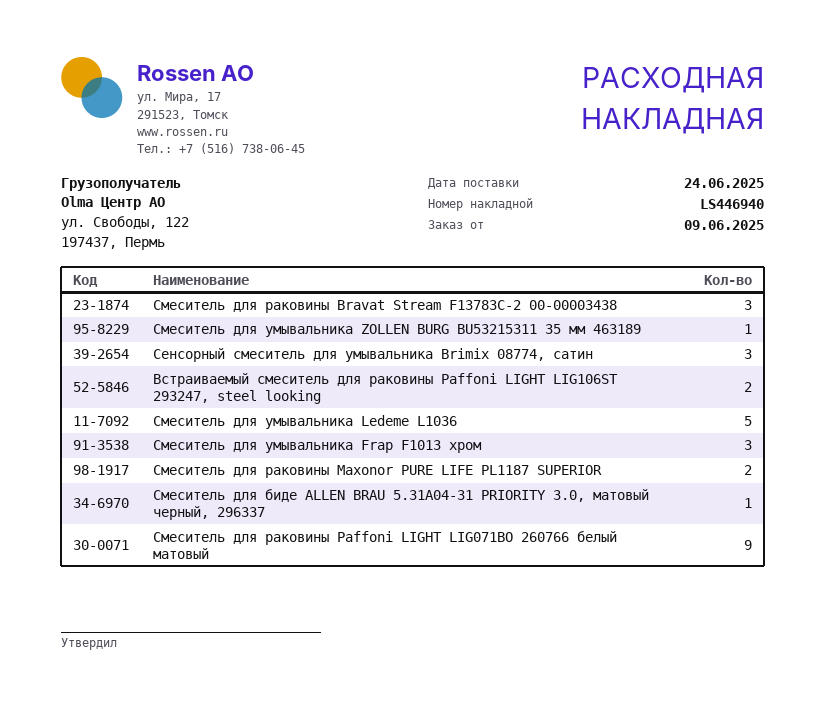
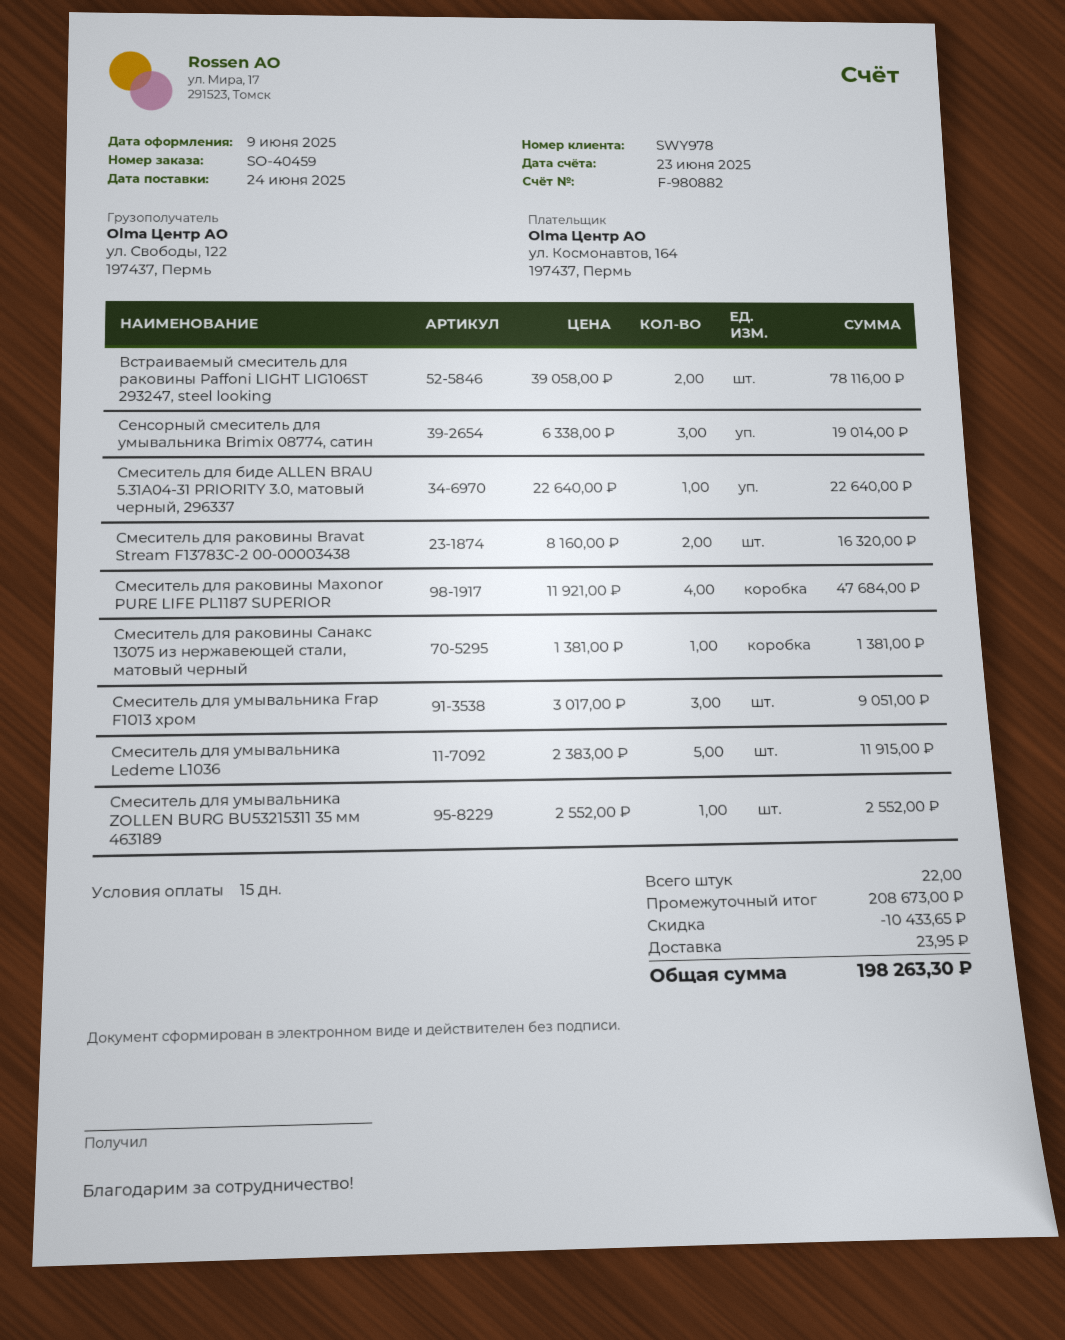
Смеситель для раковины Bravat Stream F13783C-2 00-00003438: 3 -> 2
Смеситель для раковины Maxonor PURE LIFE PL1187 SUPERIOR: 2 -> 4
Смеситель для раковины Paffoni LIGHT LIG071BO 260766 белый матовый: 9 -> none
Смеситель для раковины Санакс 13075 из нержавеющей стали, матовый черный: none -> 1

